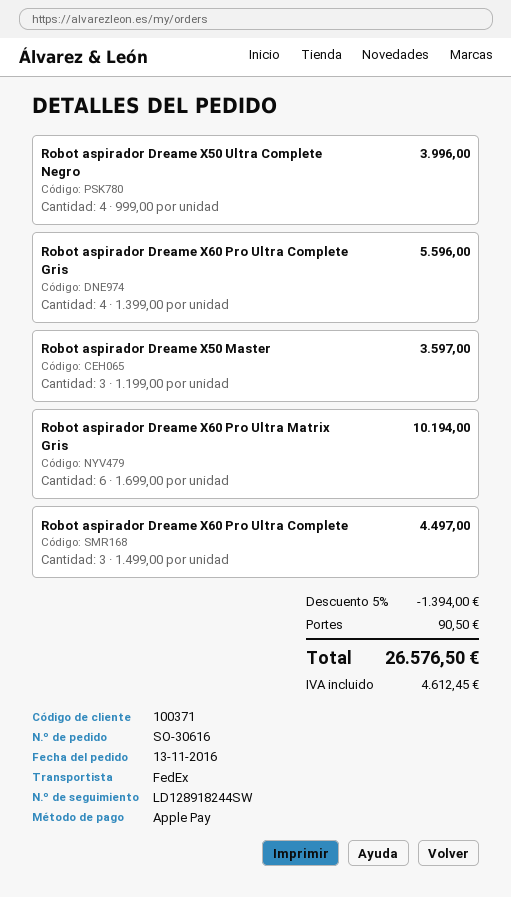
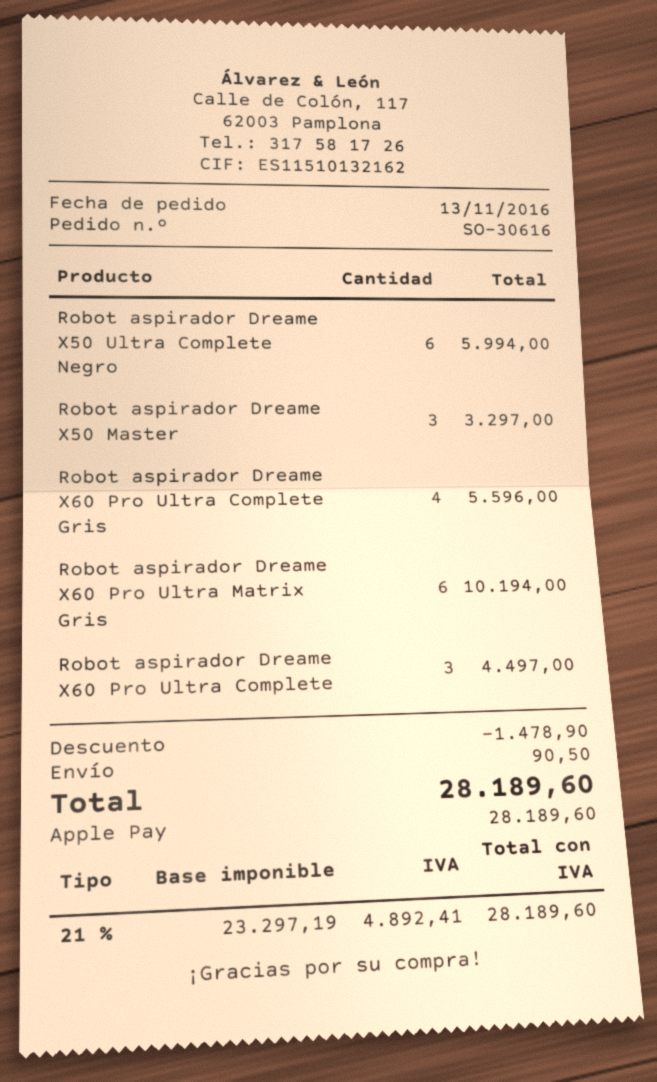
Robot aspirador Dreame X50 Ultra Complete Negro: 4 for 3996.00 -> 6 for 5994.00
Robot aspirador Dreame X50 Master: 3 for 3597.00 -> 3 for 3297.00
discount: 1394.00 -> 1478.90
tax: 4612.45 -> 4892.41
total: 26576.50 -> 28189.60

